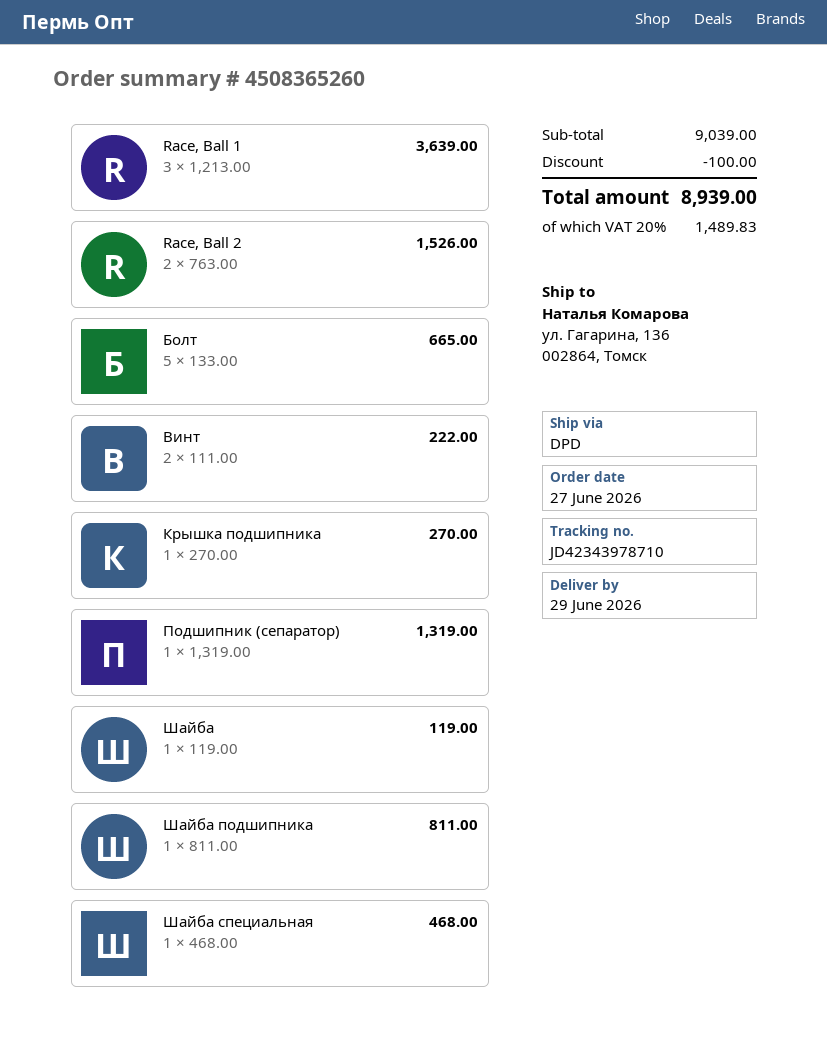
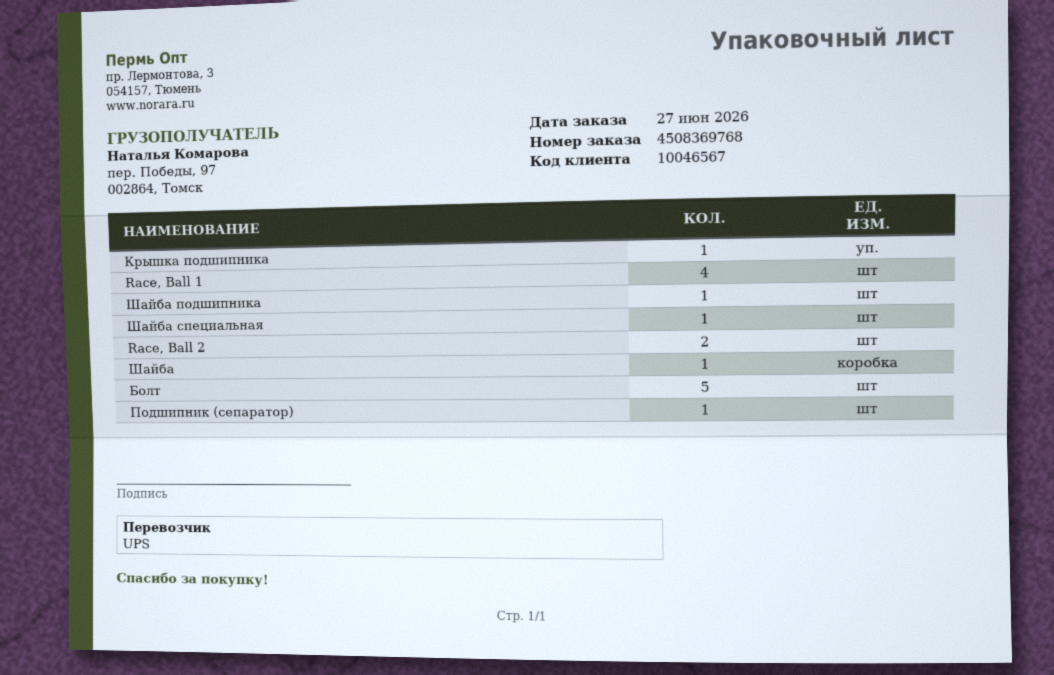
order number: 4508365260 -> 4508369768
shipping method: DPD -> UPS
ship to: ул. Гагарина, 136, 002864, Томск -> пер. Победы, 97, 002864, Томск
Race, Ball 1: 3 -> 4
Винт: 2 -> none

